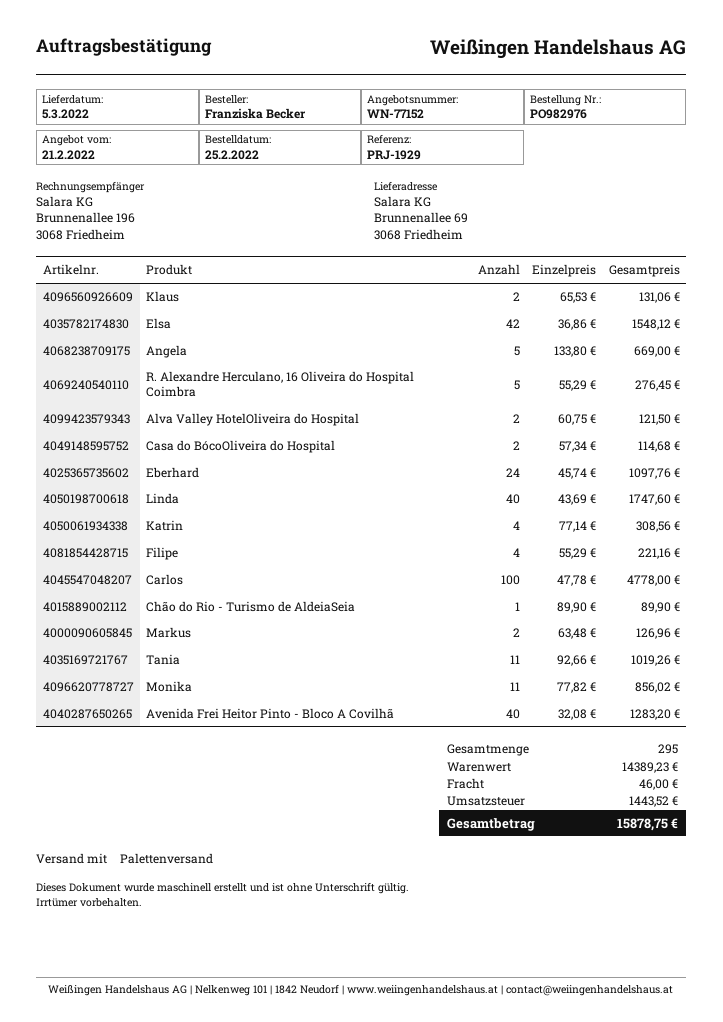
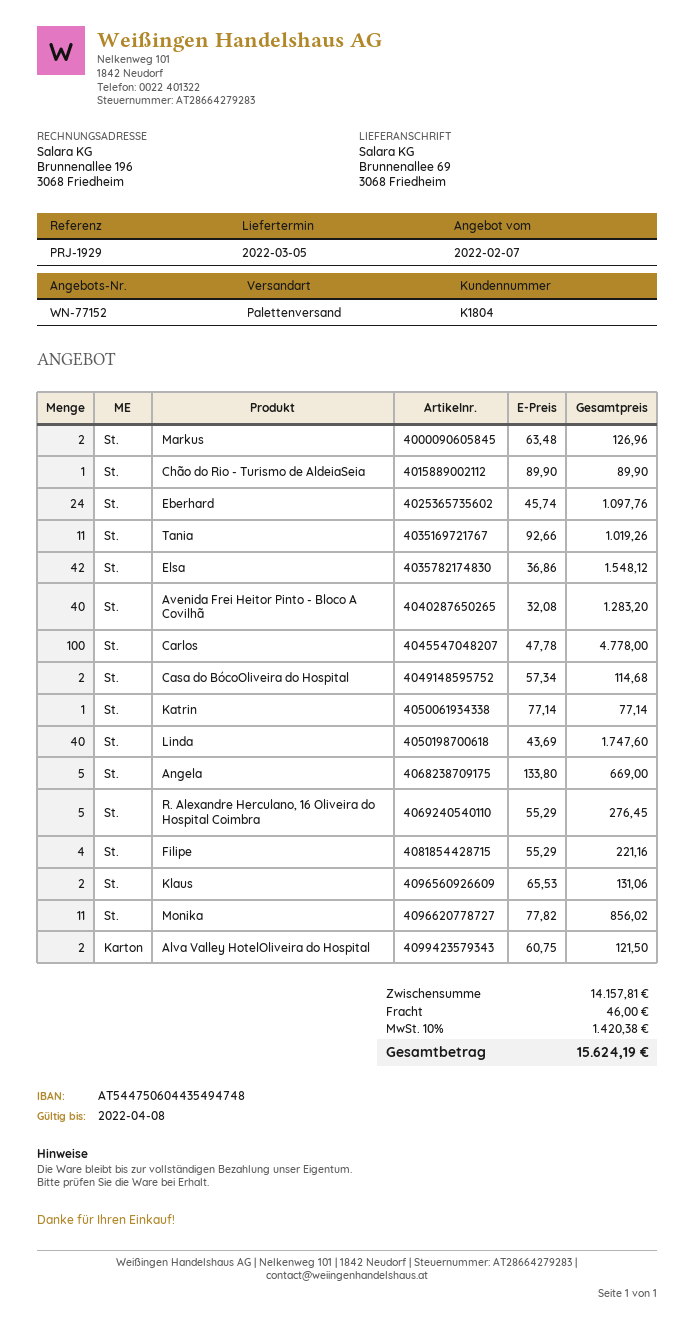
quote date: 2022-02-21 -> 2022-02-07
Katrin: 4 x 77.14 = 308.56 -> 1 x 77.14 = 77.14
subtotal: 14389.23 -> 14157.81
tax: 1443.52 -> 1420.38
total: 15878.75 -> 15624.19

